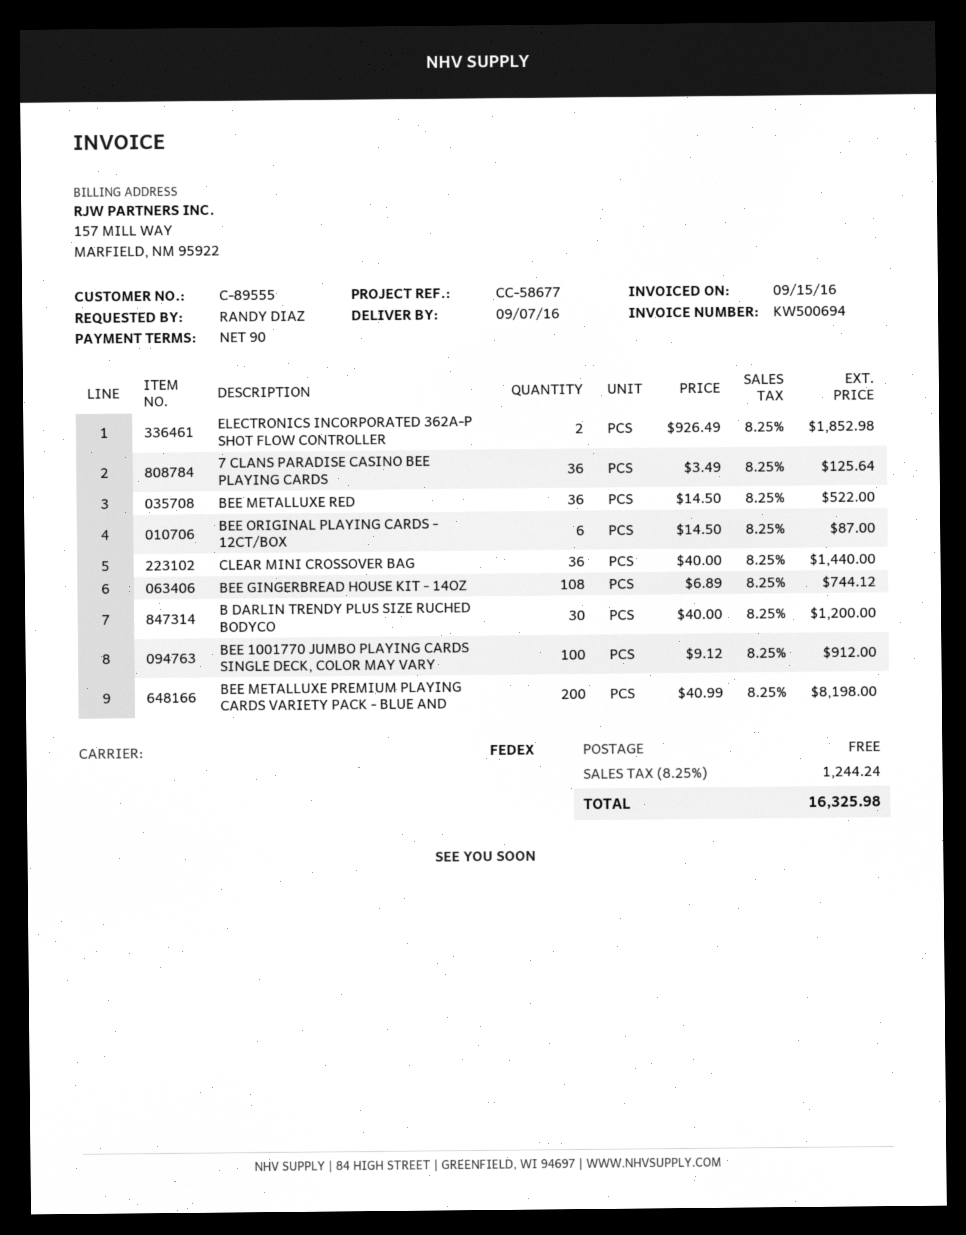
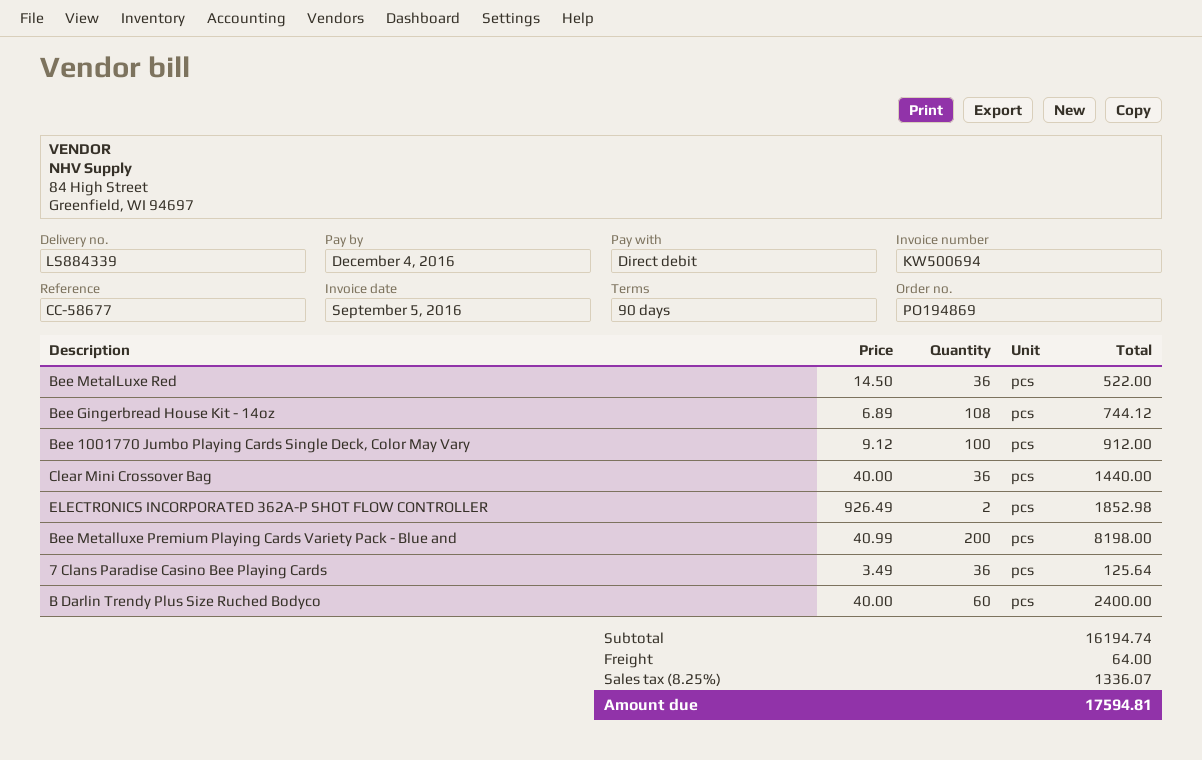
invoice date: 2016-09-15 -> 2016-09-05
BEE ORIGINAL PLAYING CARDS - 12CT/BOX: 6 x 14.50 = 87.00 -> none
B DARLIN TRENDY PLUS SIZE RUCHED BODYCO: 30 x 40.00 = 1200.00 -> 60 x 40.00 = 2400.00
shipping: 0.00 -> 64.00
tax: 8.25% = 1244.24 -> 8.25% = 1336.07
total: 16325.98 -> 17594.81

